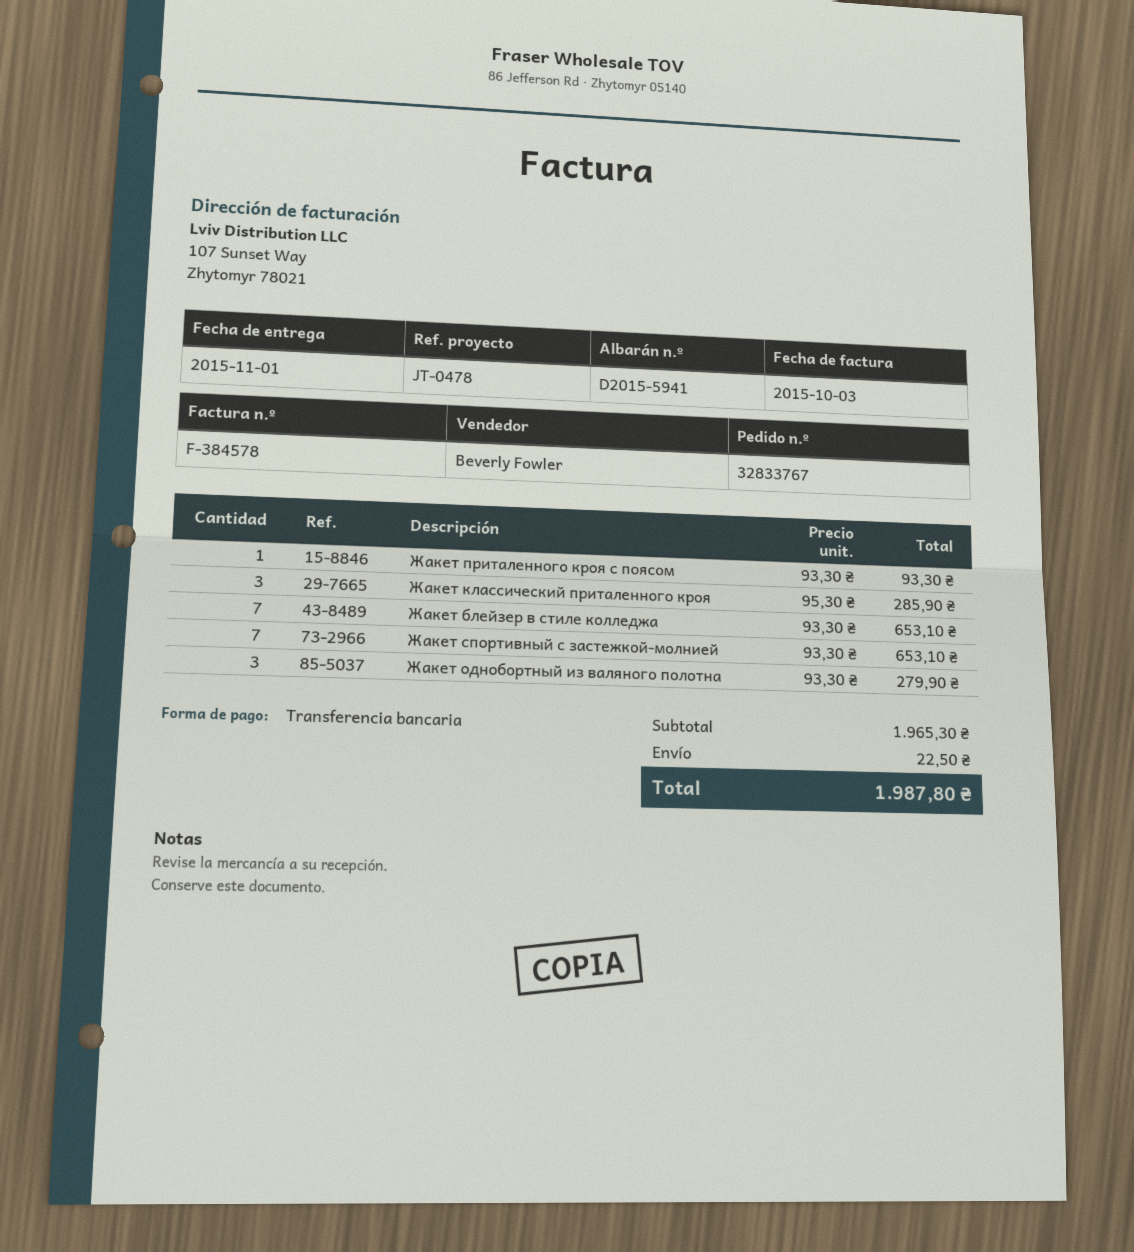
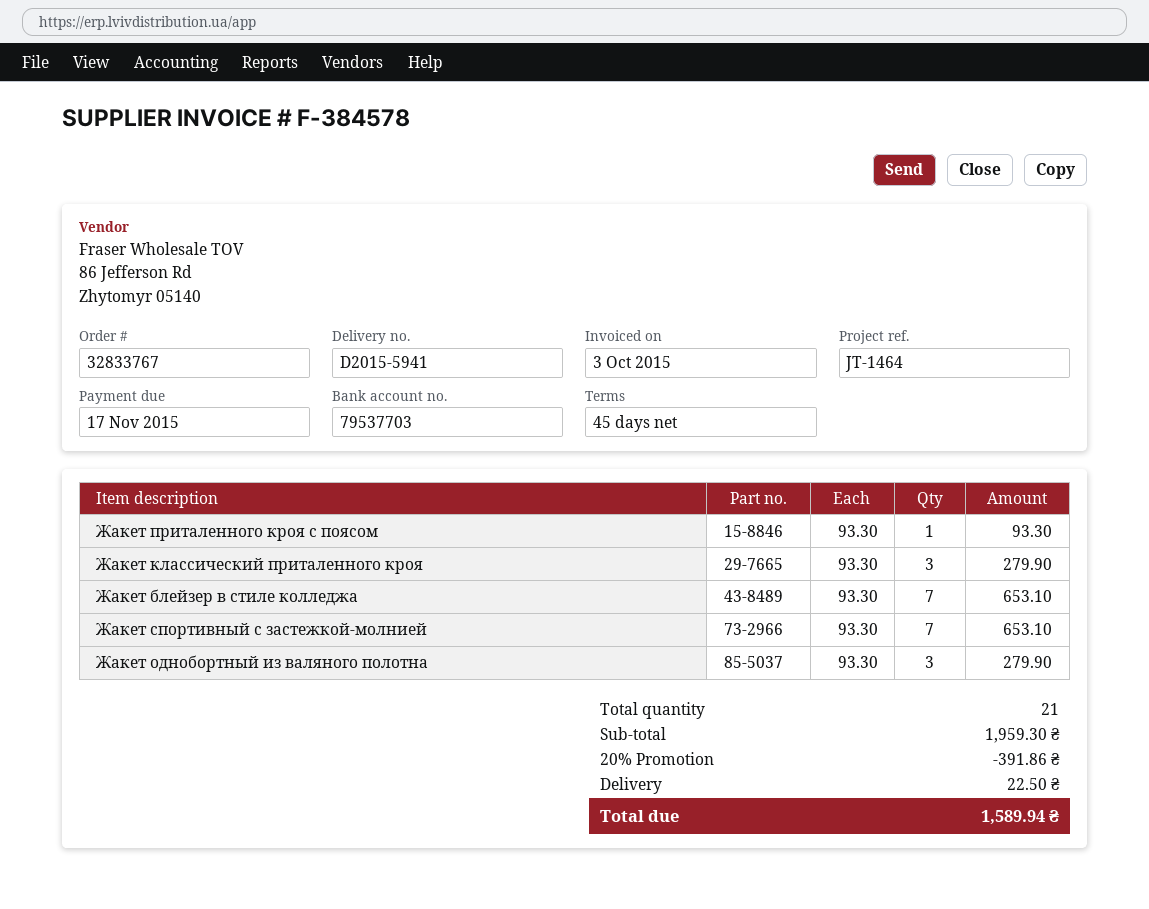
reference: JT-0478 -> JT-1464
Жакет классический приталенного кроя: 3 x 95.30 = 285.90 -> 3 x 93.30 = 279.90
subtotal: 1965.30 -> 1959.30
discount: none -> 20% = 391.86
total: 1987.80 -> 1589.94

